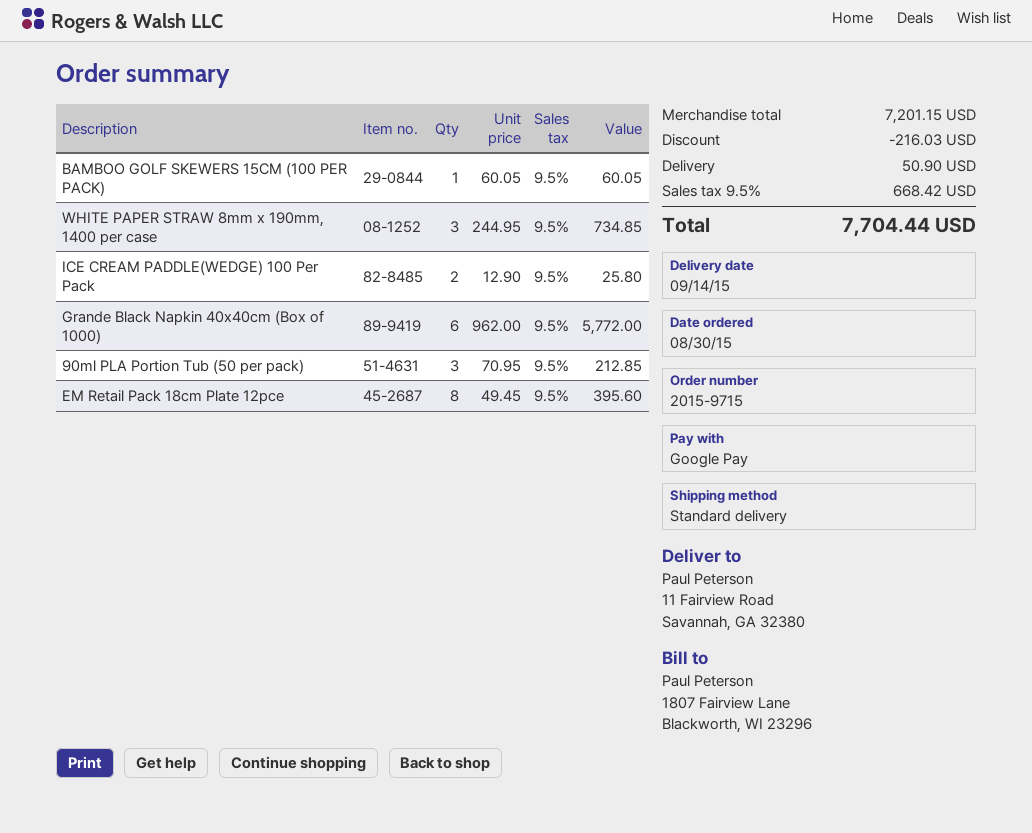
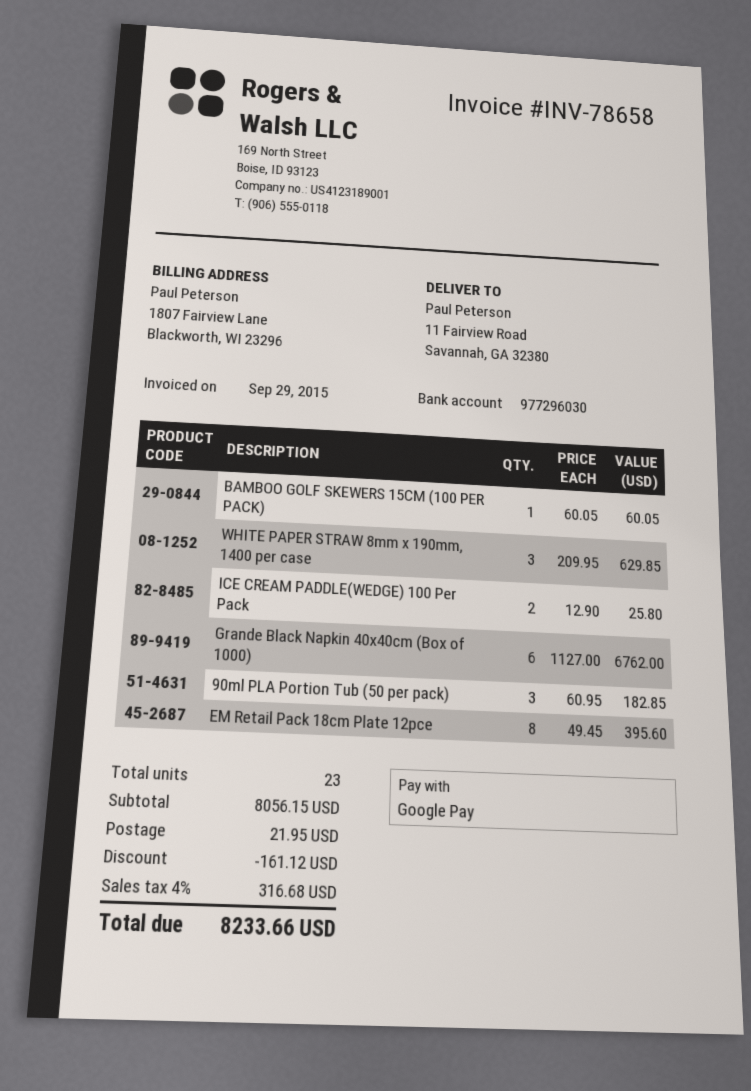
WHITE PAPER STRAW 8mm x 190mm, 1400 per case: 3 x 244.95 = 734.85 -> 3 x 209.95 = 629.85
Grande Black Napkin 40x40cm (Box of 1000): 6 x 962.00 = 5772.00 -> 6 x 1127.00 = 6762.00
90ml PLA Portion Tub (50 per pack): 3 x 70.95 = 212.85 -> 3 x 60.95 = 182.85
subtotal: 7201.15 -> 8056.15
discount: 216.03 -> 161.12
shipping: 50.90 -> 21.95
tax: 9.5% = 668.42 -> 4% = 316.68
total: 7704.44 -> 8233.66

